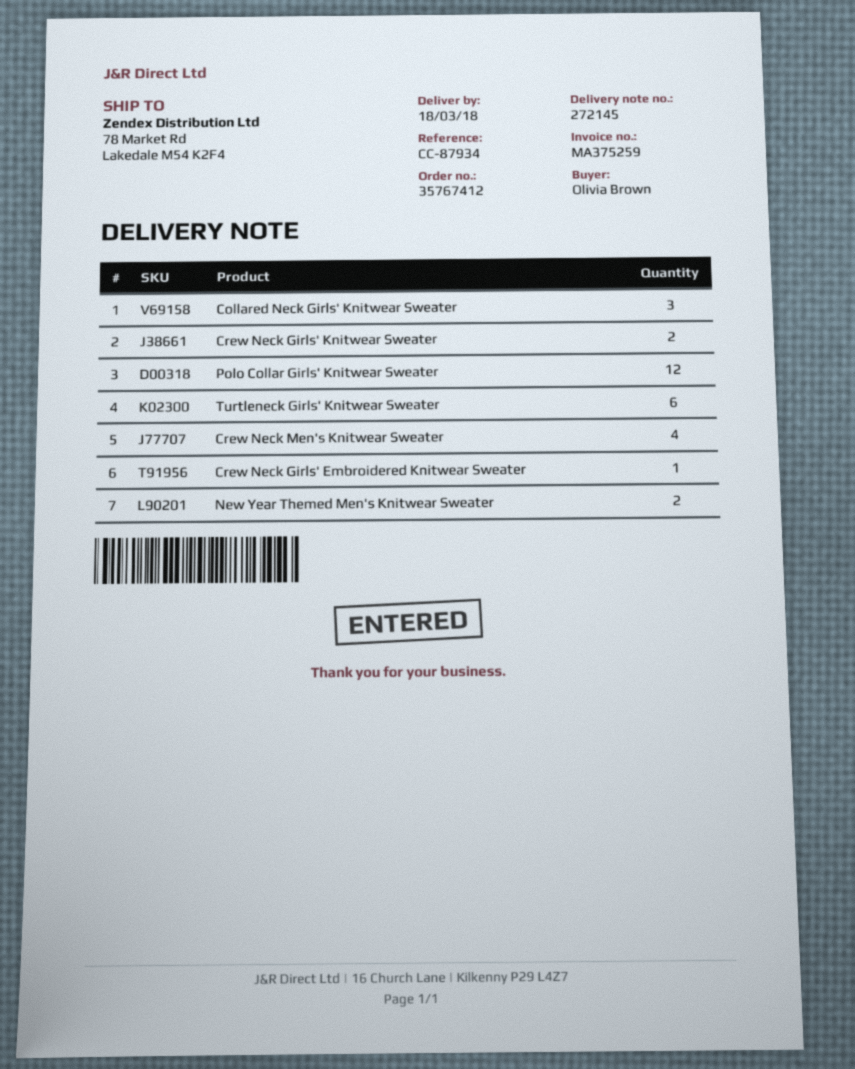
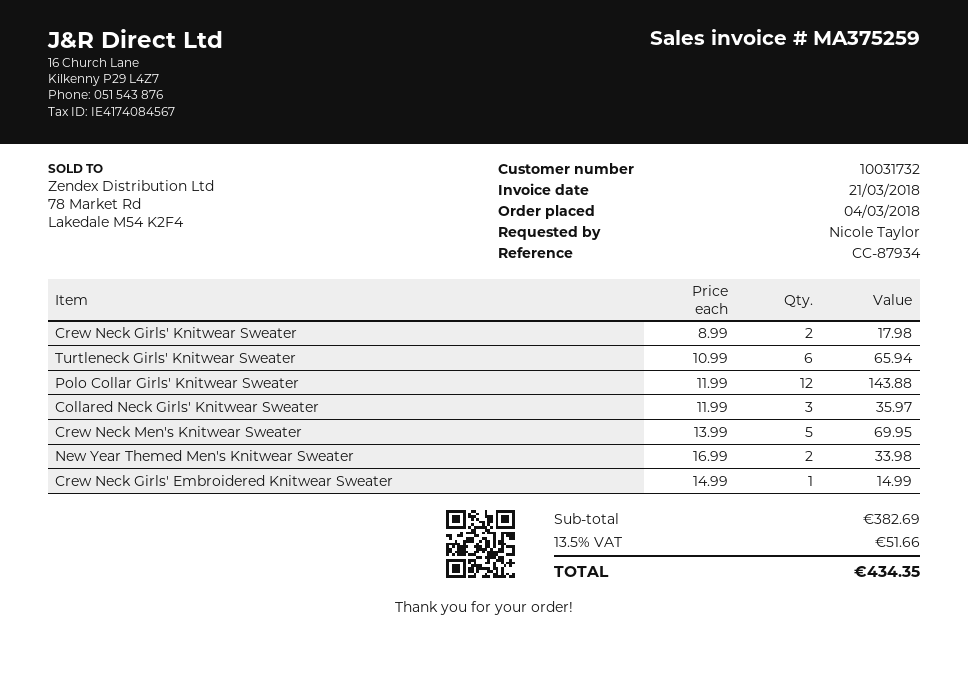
ordered by: Olivia Brown -> Nicole Taylor
Crew Neck Men's Knitwear Sweater: 4 -> 5

